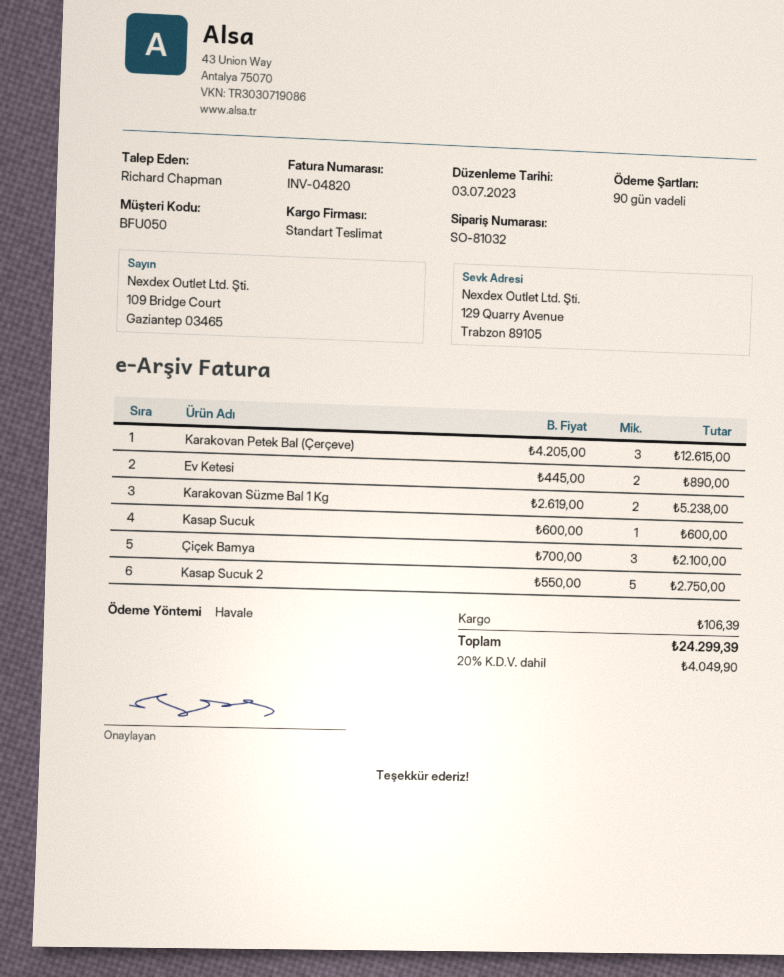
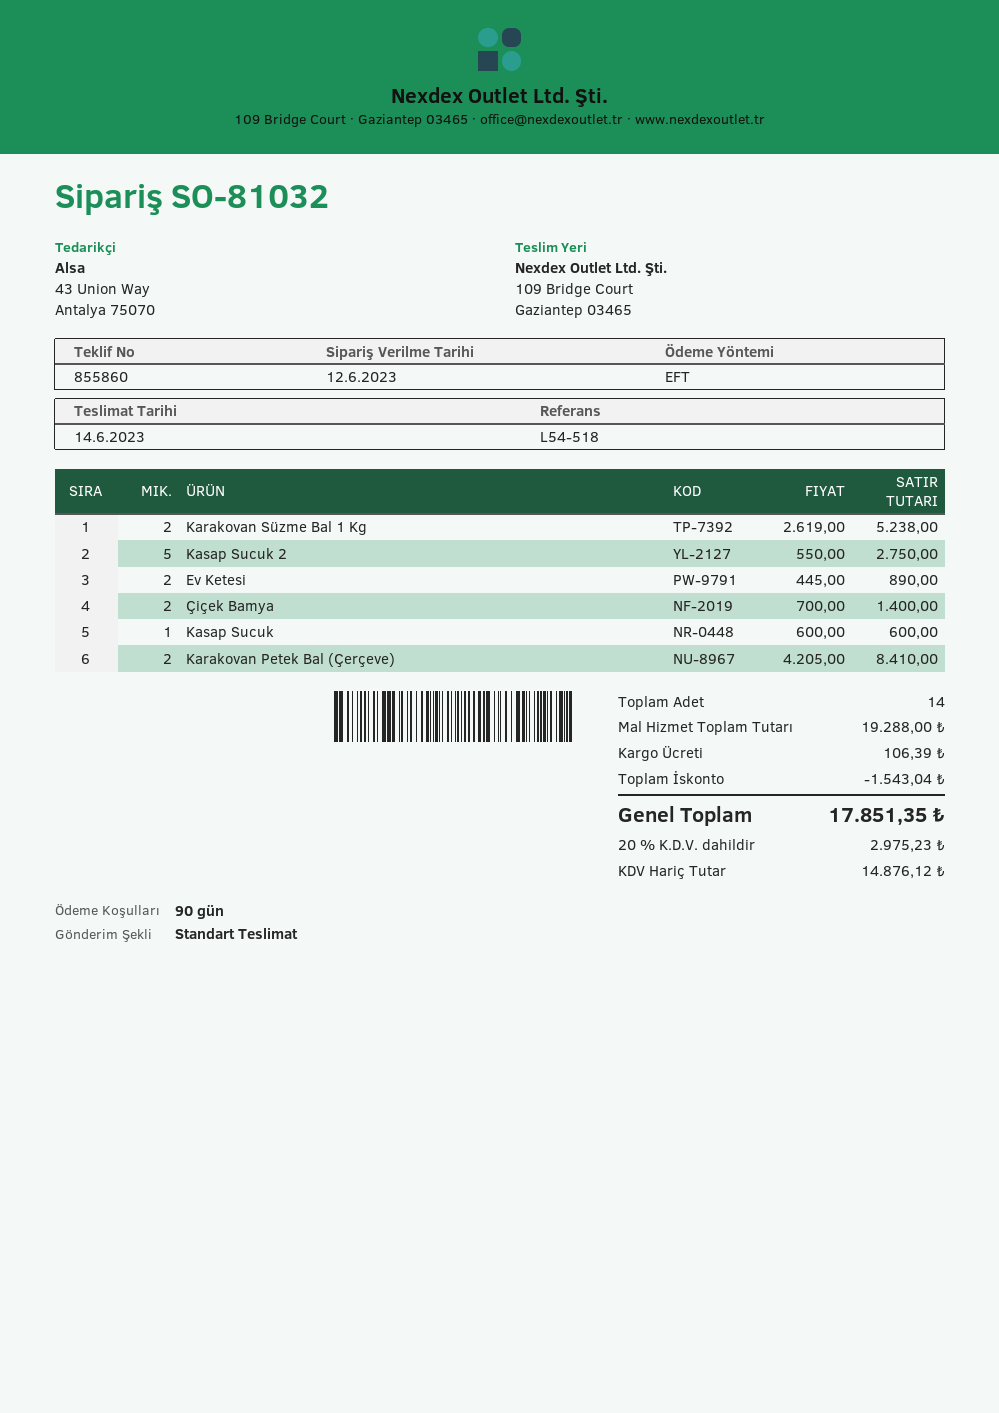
ship to: 129 Quarry Avenue, Trabzon 89105 -> 109 Bridge Court, Gaziantep 03465
Karakovan Petek Bal (Çerçeve): 3 x 4205.00 = 12615.00 -> 2 x 4205.00 = 8410.00
Çiçek Bamya: 3 x 700.00 = 2100.00 -> 2 x 700.00 = 1400.00
discount: none -> 1543.04
tax: 20% = 4049.90 -> 20% = 2975.23
total: 24299.39 -> 17851.35

